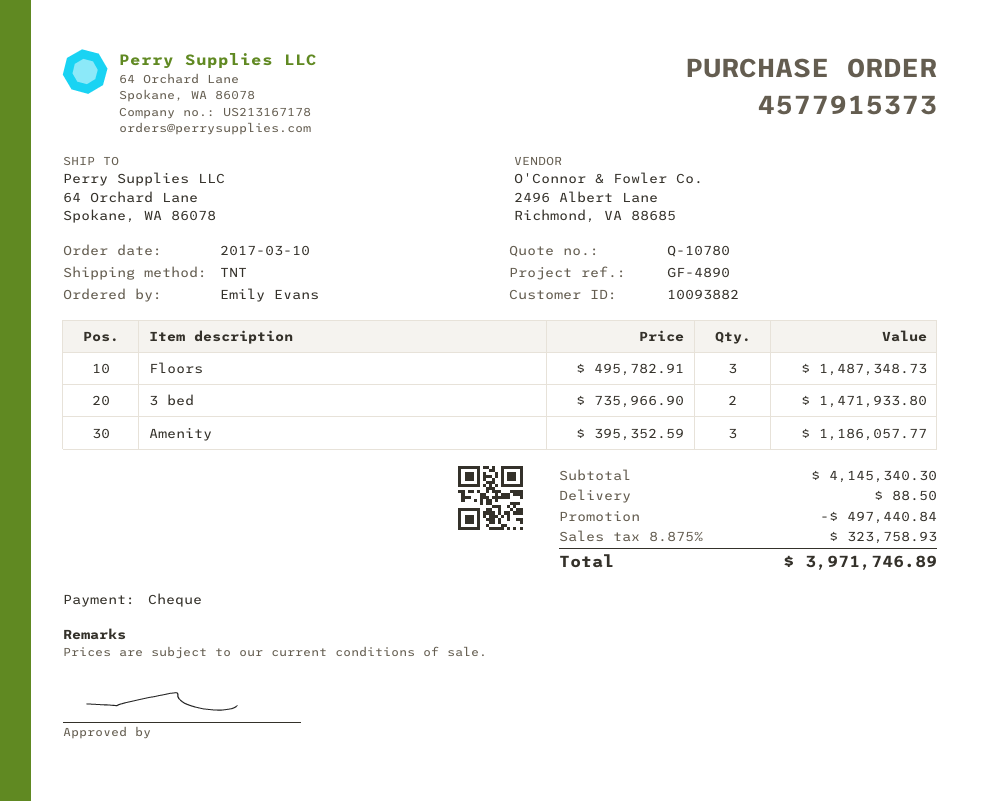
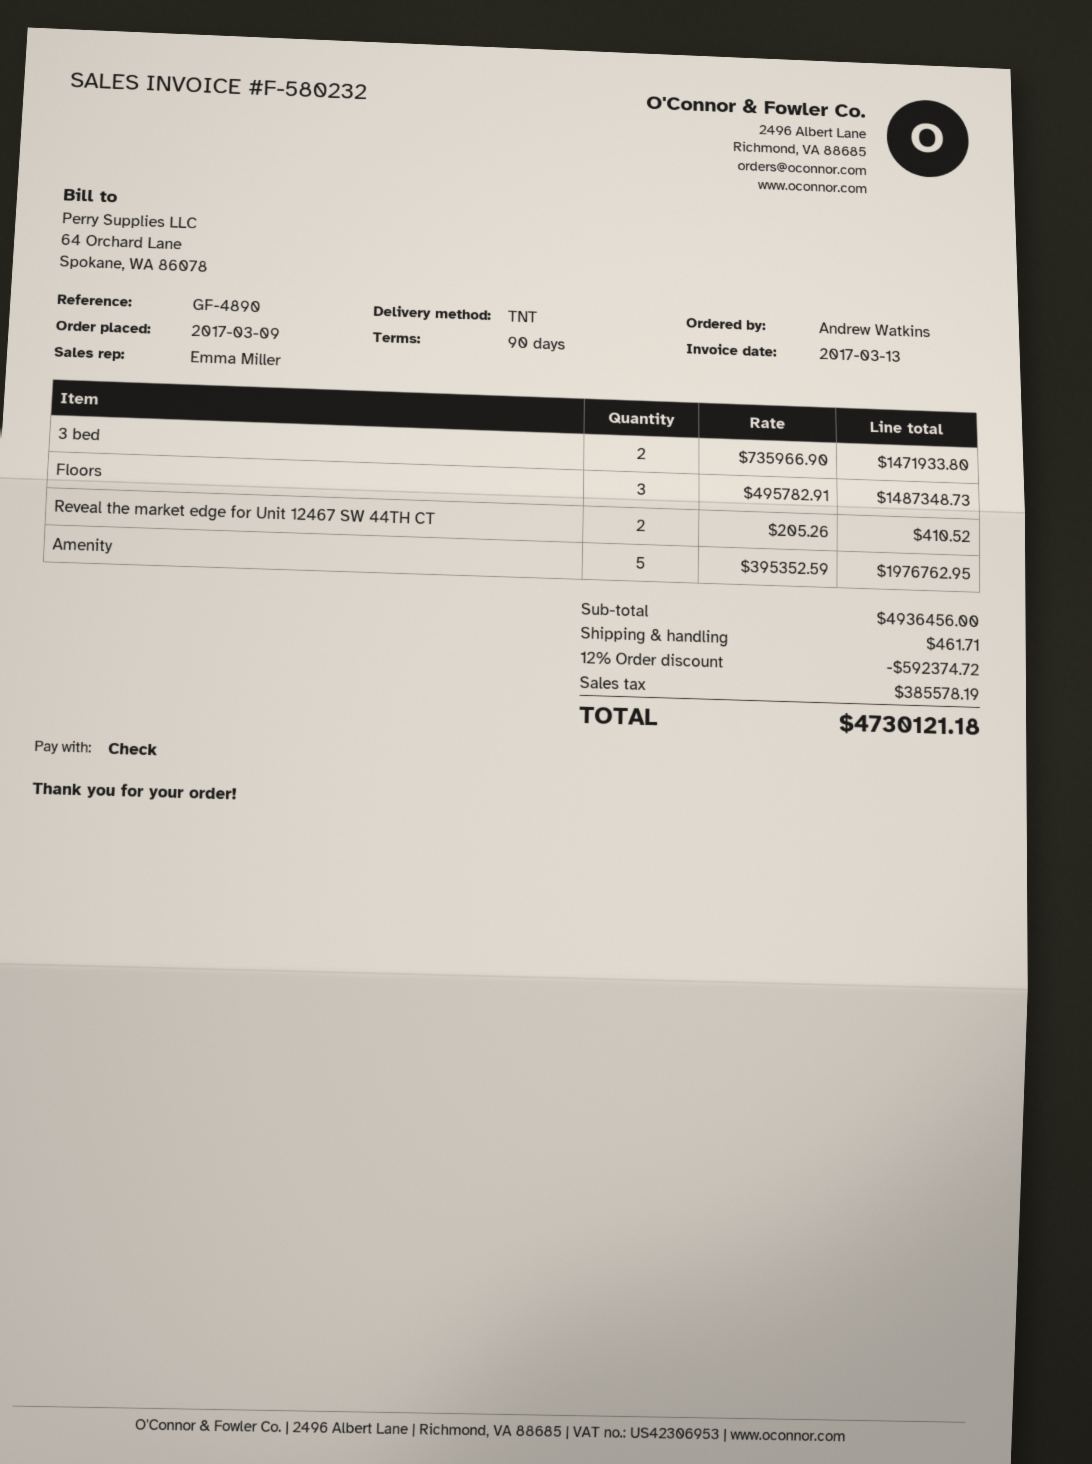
order date: 2017-03-10 -> 2017-03-09
ordered by: Emily Evans -> Andrew Watkins
Amenity: 3 x 395352.59 = 1186057.77 -> 5 x 395352.59 = 1976762.95
Reveal the market edge for Unit 12467 SW 44TH CT: none -> 2 x 205.26 = 410.52
subtotal: 4145340.30 -> 4936456.00
discount: 497440.84 -> 592374.72
shipping: 88.50 -> 461.71
tax: 323758.93 -> 385578.19
total: 3971746.89 -> 4730121.18

